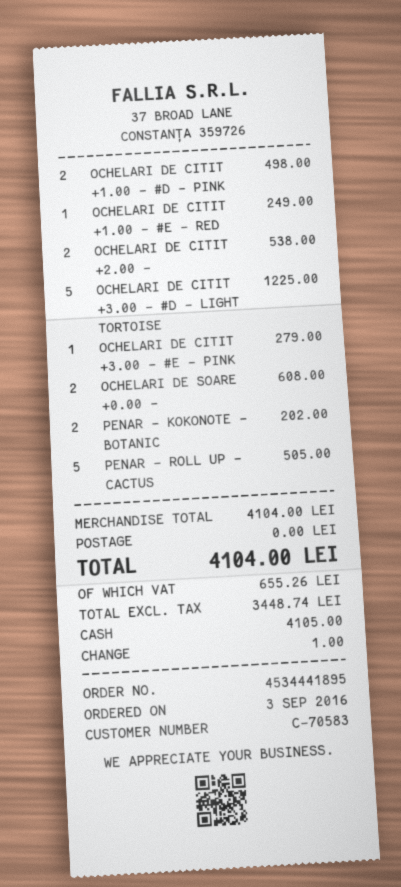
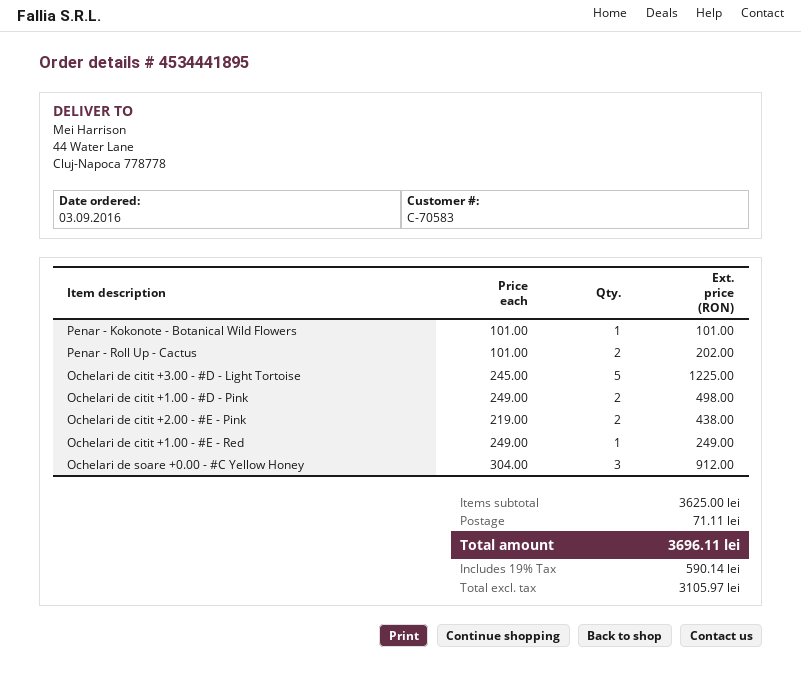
OCHELARI DE CITIT +2.00 -: 2 for 538.00 -> 2 for 438.00
OCHELARI DE CITIT +3.00 - #E - PINK: 1 for 279.00 -> none
OCHELARI DE SOARE +0.00 -: 2 for 608.00 -> 3 for 912.00
PENAR - KOKONOTE - BOTANIC: 2 for 202.00 -> 1 for 101.00
PENAR - ROLL UP - CACTUS: 5 for 505.00 -> 2 for 202.00
subtotal: 4104.00 -> 3625.00
shipping: 0.00 -> 71.11
net: 3448.74 -> 3105.97
tax: 655.26 -> 590.14
total: 4104.00 -> 3696.11

